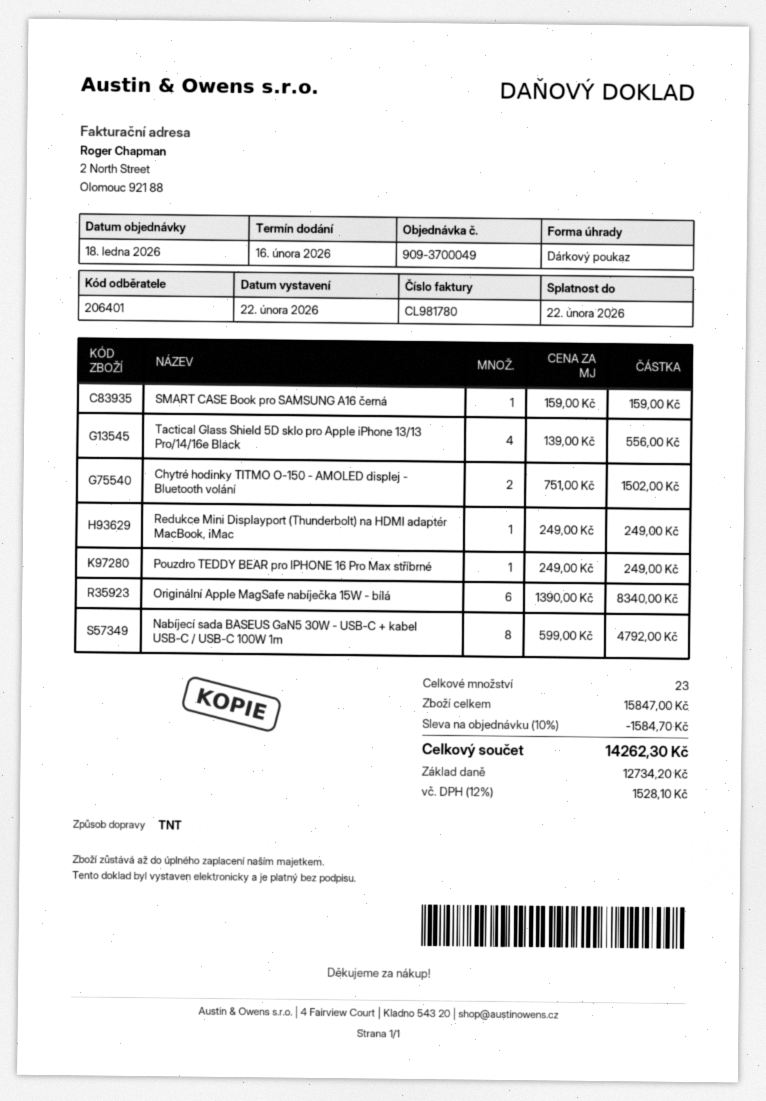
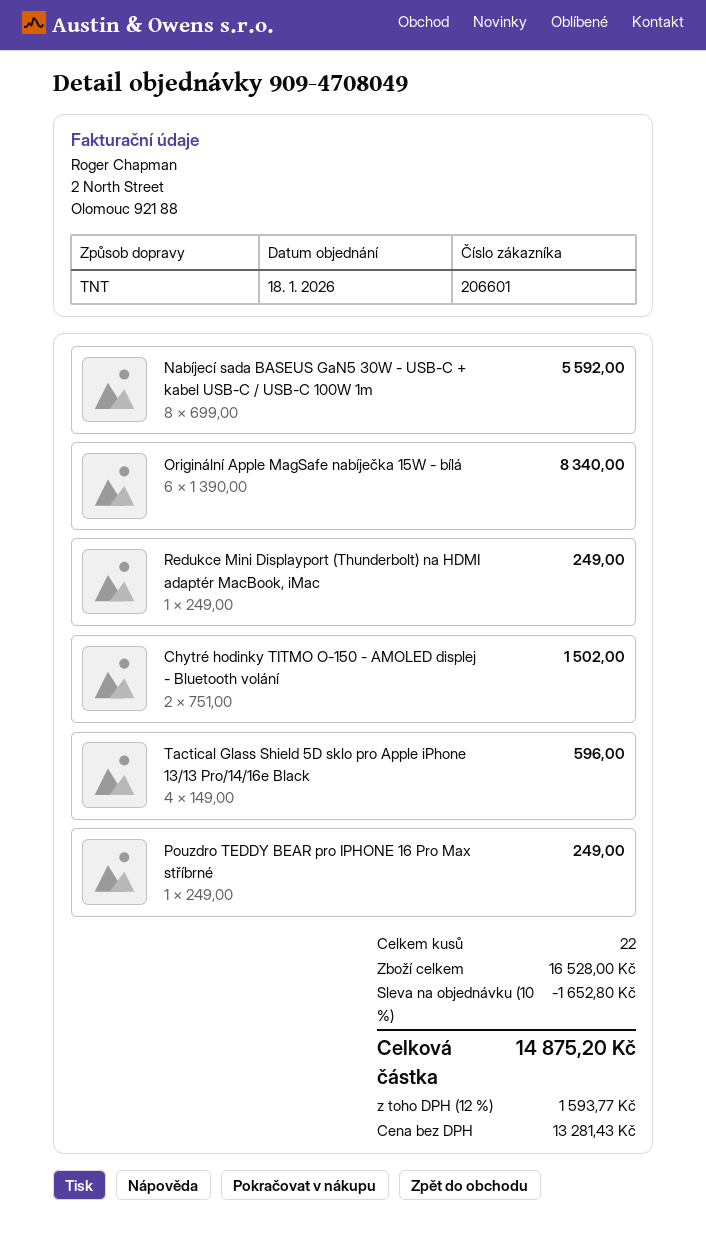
order number: 909-3700049 -> 909-4708049
customer number: 206401 -> 206601
SMART CASE Book pro SAMSUNG A16 černá: 1 x 159.00 = 159.00 -> none
Tactical Glass Shield 5D sklo pro Apple iPhone 13/13 Pro/14/16e Black: 4 x 139.00 = 556.00 -> 4 x 149.00 = 596.00
Nabíjecí sada BASEUS GaN5 30W - USB-C + kabel USB-C / USB-C 100W 1m: 8 x 599.00 = 4792.00 -> 8 x 699.00 = 5592.00
total quantity: 23 -> 22
subtotal: 15847.00 -> 16528.00
discount: 10% = 1584.70 -> 10% = 1652.80
net: 12734.20 -> 13281.43
tax: 12% = 1528.10 -> 12% = 1593.77
total: 14262.30 -> 14875.20

